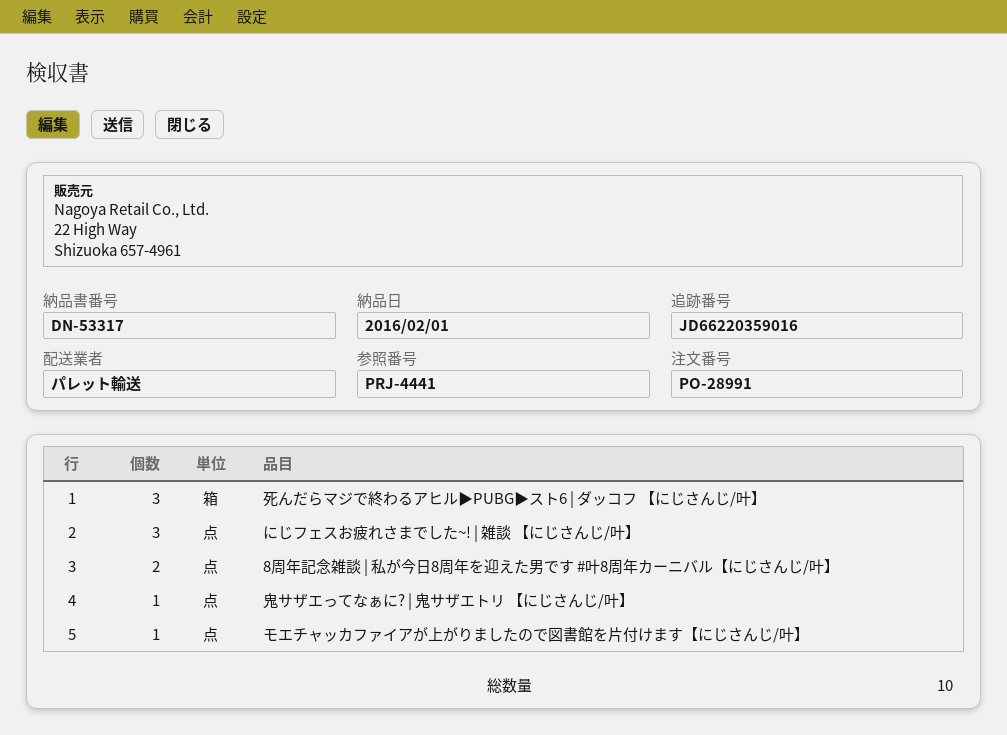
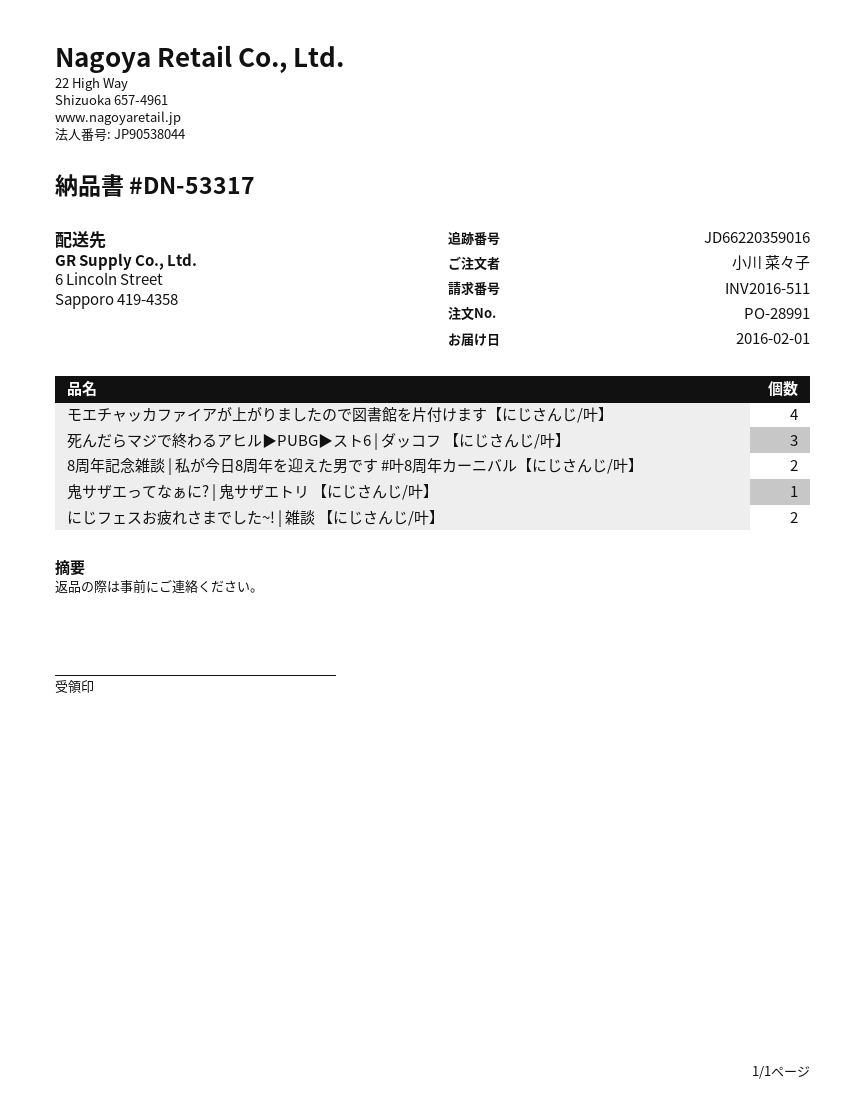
にじフェスお疲れさまでした~! | 雑談 【にじさんじ/叶】: 3 -> 2
モエチャッカファイアが上がりましたので図書館を片付けます【にじさんじ/叶】: 1 -> 4

